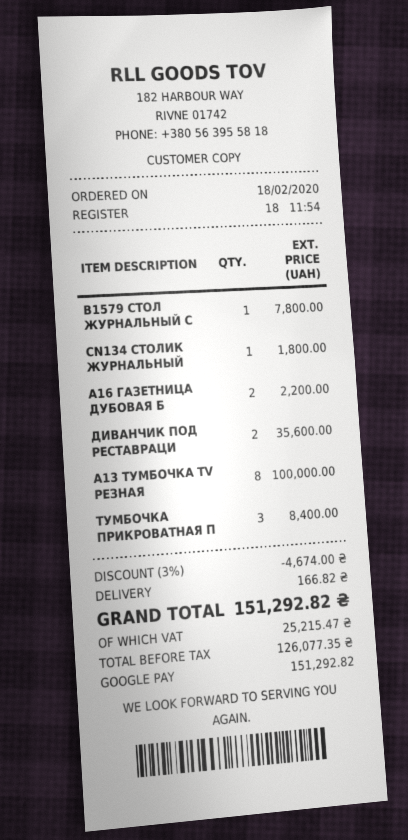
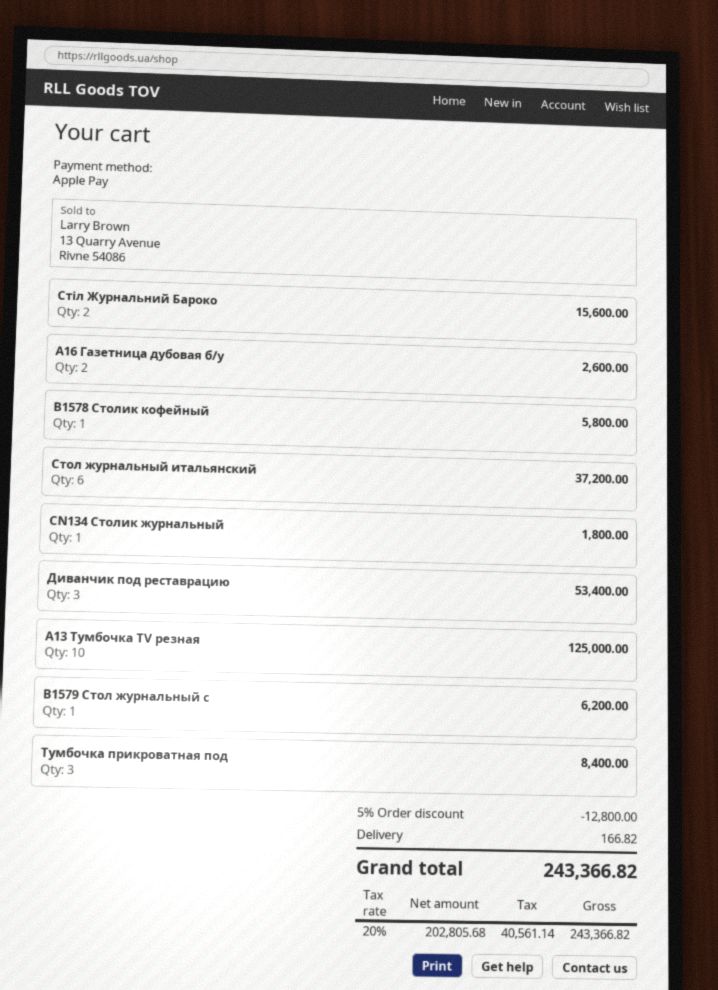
payment method: Google Pay -> Apple Pay
В1579 СТОЛ ЖУРНАЛЬНЫЙ С: 1 for 7800.00 -> 1 for 6200.00
А16 ГАЗЕТНИЦА ДУБОВАЯ Б: 2 for 2200.00 -> 2 for 2600.00
ДИВАНЧИК ПОД РЕСТАВРАЦИ: 2 for 35600.00 -> 3 for 53400.00
А13 ТУМБОЧКА TV РЕЗНАЯ: 8 for 100000.00 -> 10 for 125000.00
Стіл Журнальний Бароко: none -> 2 for 15600.00
В1578 Столик кофейный: none -> 1 for 5800.00
Стол журнальный итальянский: none -> 6 for 37200.00
discount: 3% = 4674.00 -> 5% = 12800.00
net: 126077.35 -> 202805.68
tax: 25215.47 -> 40561.14
total: 151292.82 -> 243366.82

